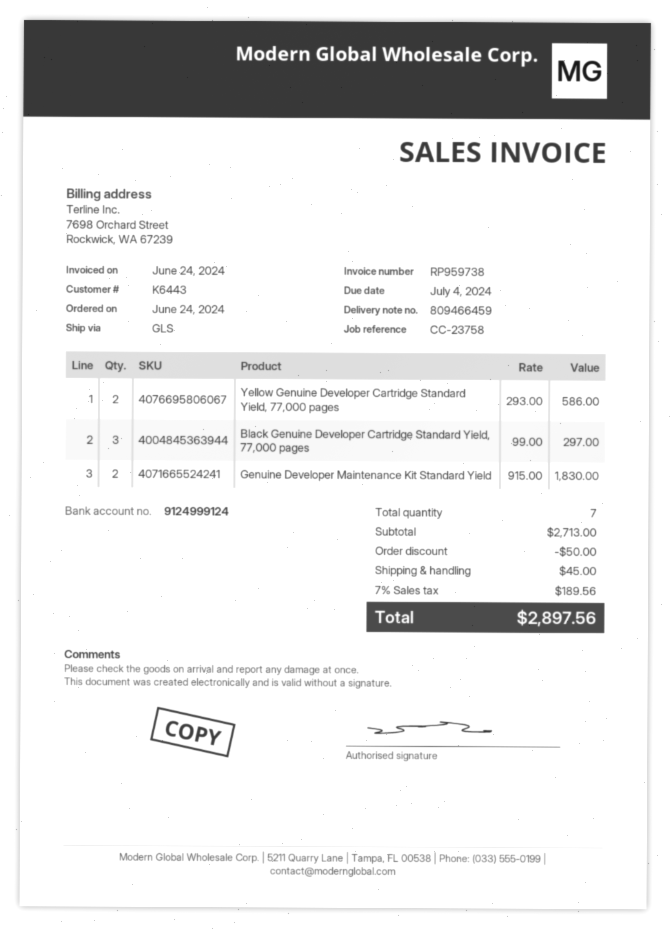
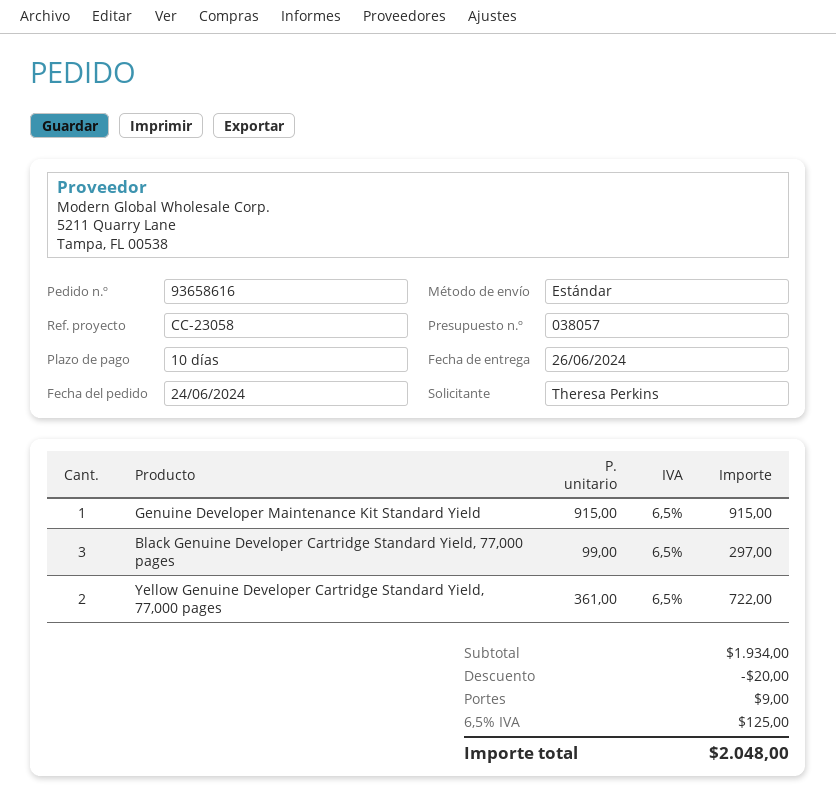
reference: CC-23758 -> CC-23058
shipping method: GLS -> standard
Yellow Genuine Developer Cartridge Standard Yield, 77,000 pages: 2 x 293.00 = 586.00 -> 2 x 361.00 = 722.00
Genuine Developer Maintenance Kit Standard Yield: 2 x 915.00 = 1830.00 -> 1 x 915.00 = 915.00
subtotal: 2713.00 -> 1934.00
discount: 50.00 -> 20.00
shipping: 45.00 -> 9.00
tax: 7% = 189.56 -> 6.5% = 125.00
total: 2897.56 -> 2048.00

